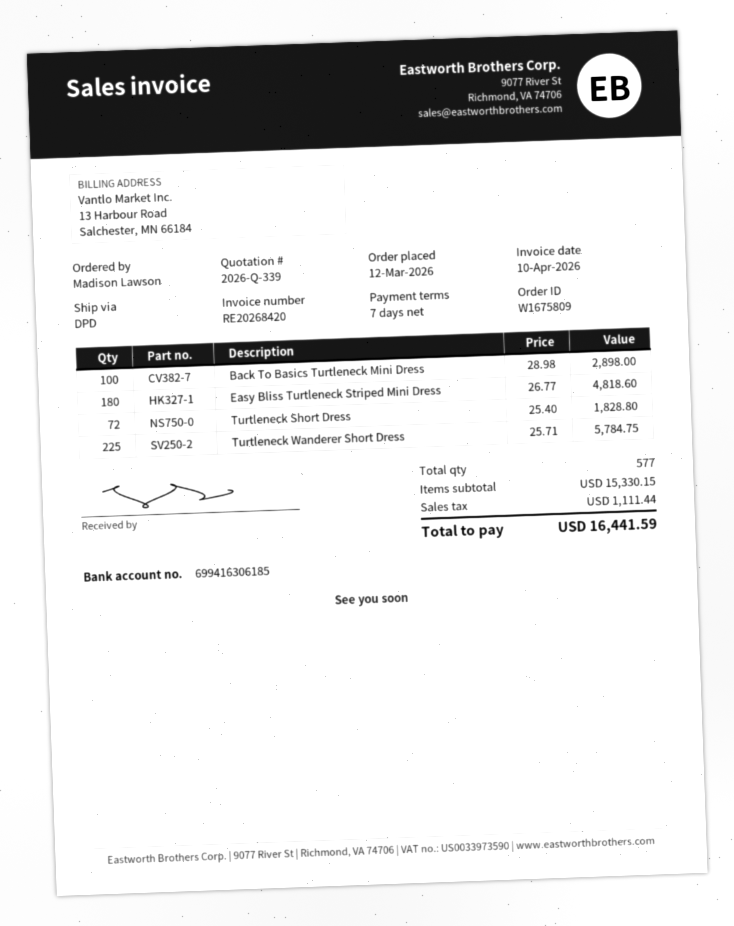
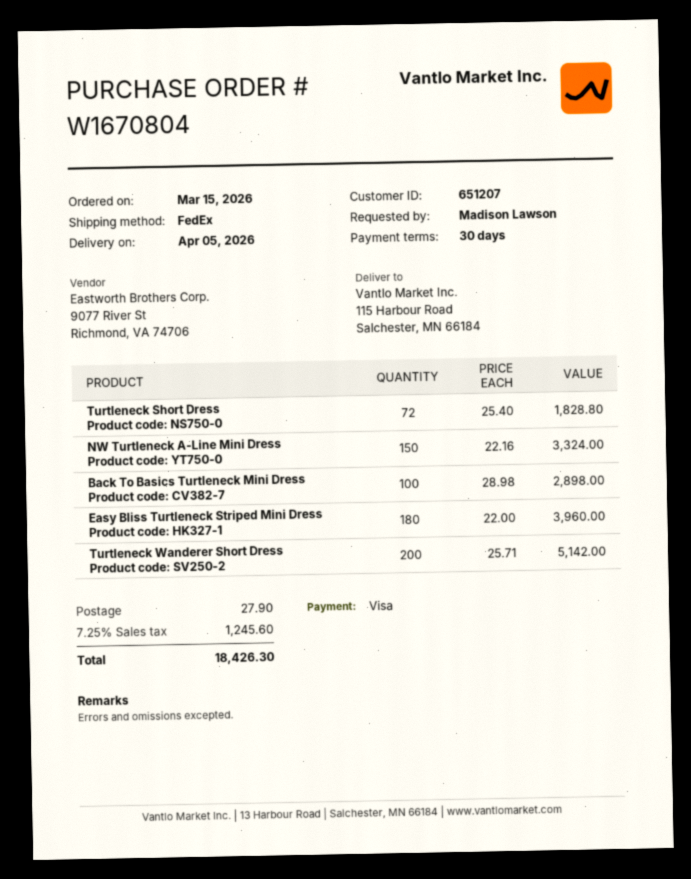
order number: W1675809 -> W1670804
order date: 2026-03-12 -> 2026-03-15
payment terms: 7 days -> 30 days
shipping method: DPD -> FedEx
Easy Bliss Turtleneck Striped Mini Dress: 180 x 26.77 = 4818.60 -> 180 x 22.00 = 3960.00
Turtleneck Wanderer Short Dress: 225 x 25.71 = 5784.75 -> 200 x 25.71 = 5142.00
NW Turtleneck A-Line Mini Dress: none -> 150 x 22.16 = 3324.00
shipping: none -> 27.90
tax: 1111.44 -> 1245.60
total: 16441.59 -> 18426.30

